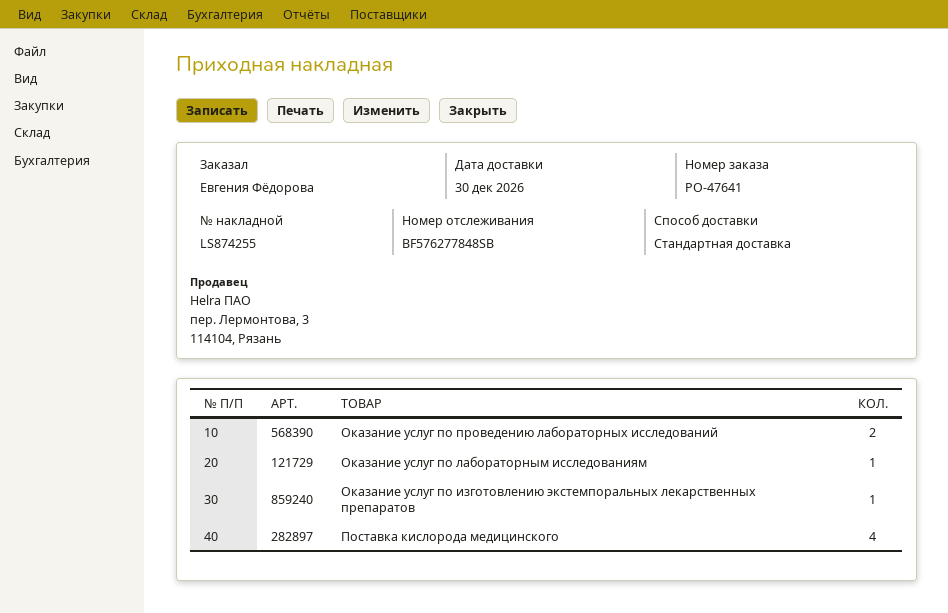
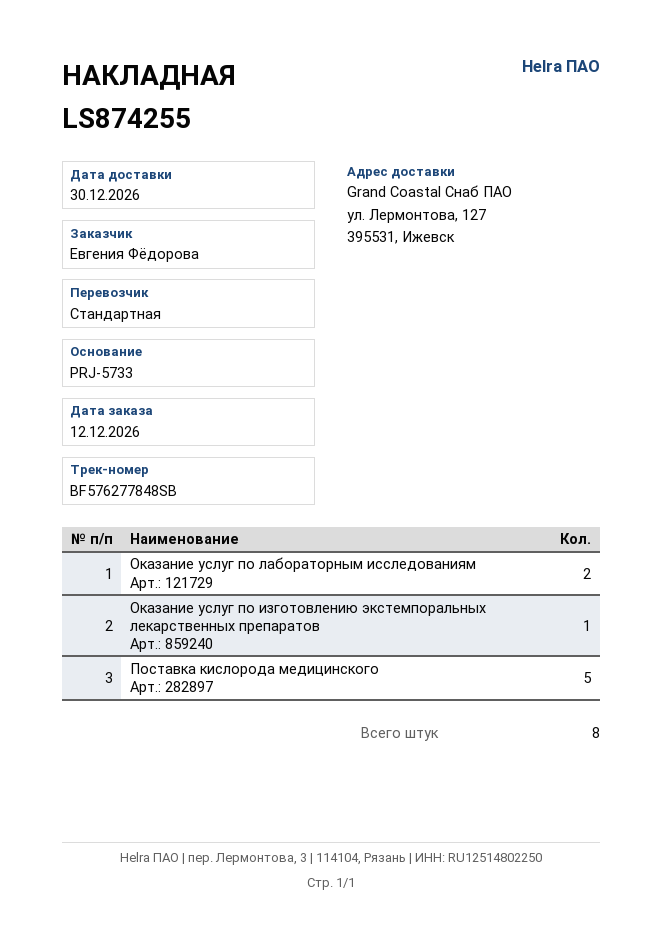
Оказание услуг по проведению лабораторных исследований: 2 -> none
Оказание услуг по лабораторным исследованиям: 1 -> 2
Поставка кислорода медицинского: 4 -> 5

